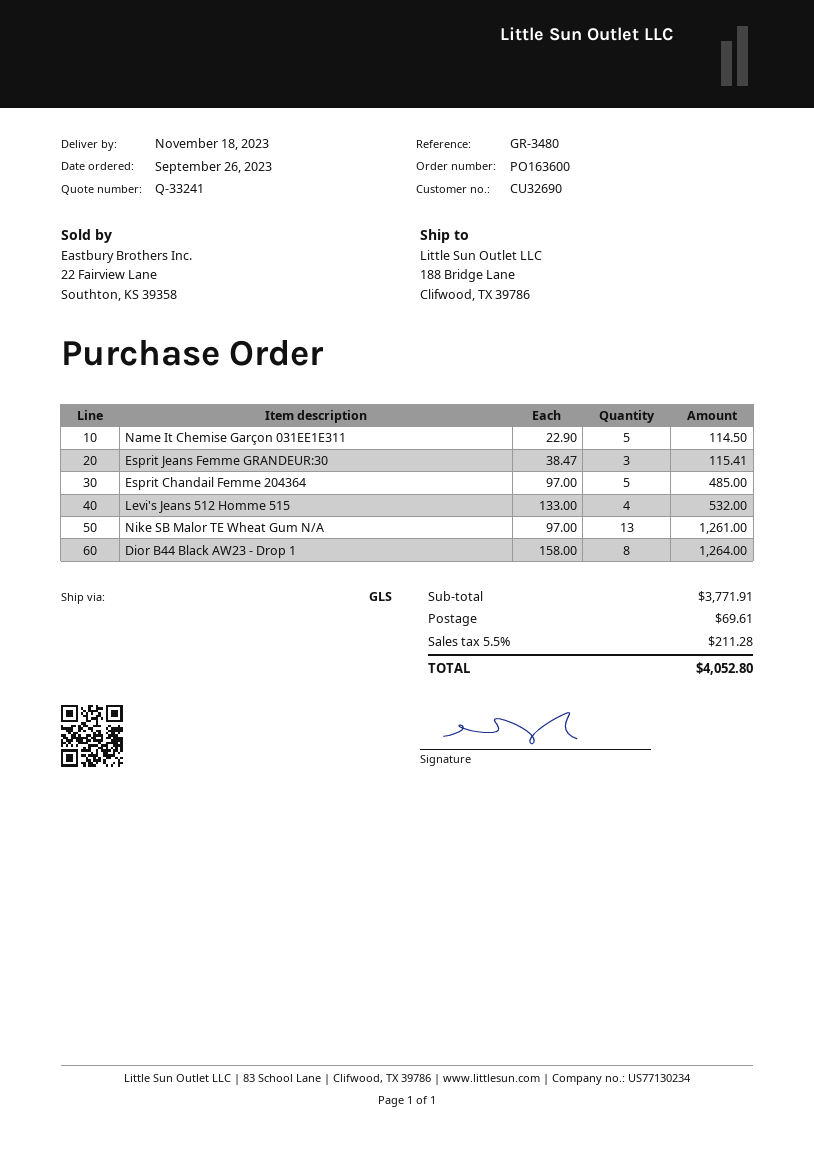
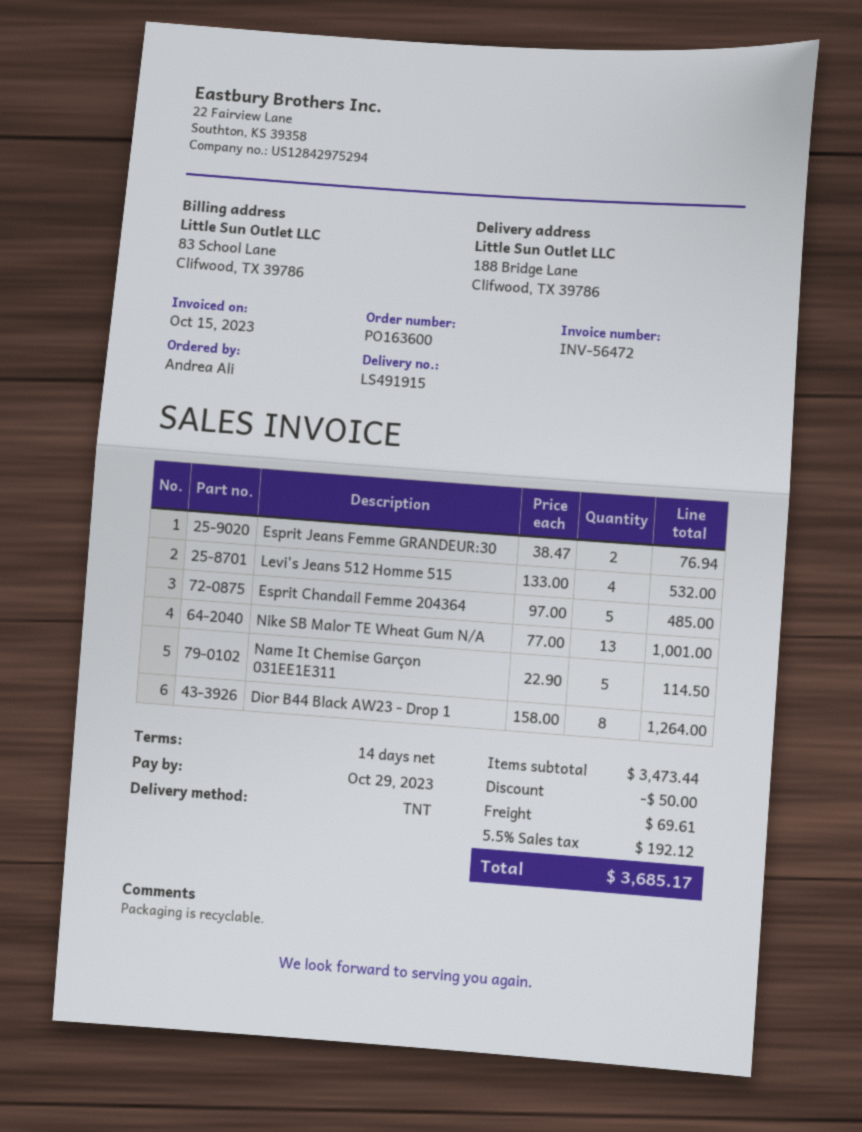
shipping method: GLS -> TNT
Esprit Jeans Femme GRANDEUR:30: 3 x 38.47 = 115.41 -> 2 x 38.47 = 76.94
Nike SB Malor TE Wheat Gum N/A: 13 x 97.00 = 1261.00 -> 13 x 77.00 = 1001.00
subtotal: 3771.91 -> 3473.44
discount: none -> 50.00
tax: 5.5% = 211.28 -> 5.5% = 192.12
total: 4052.80 -> 3685.17

